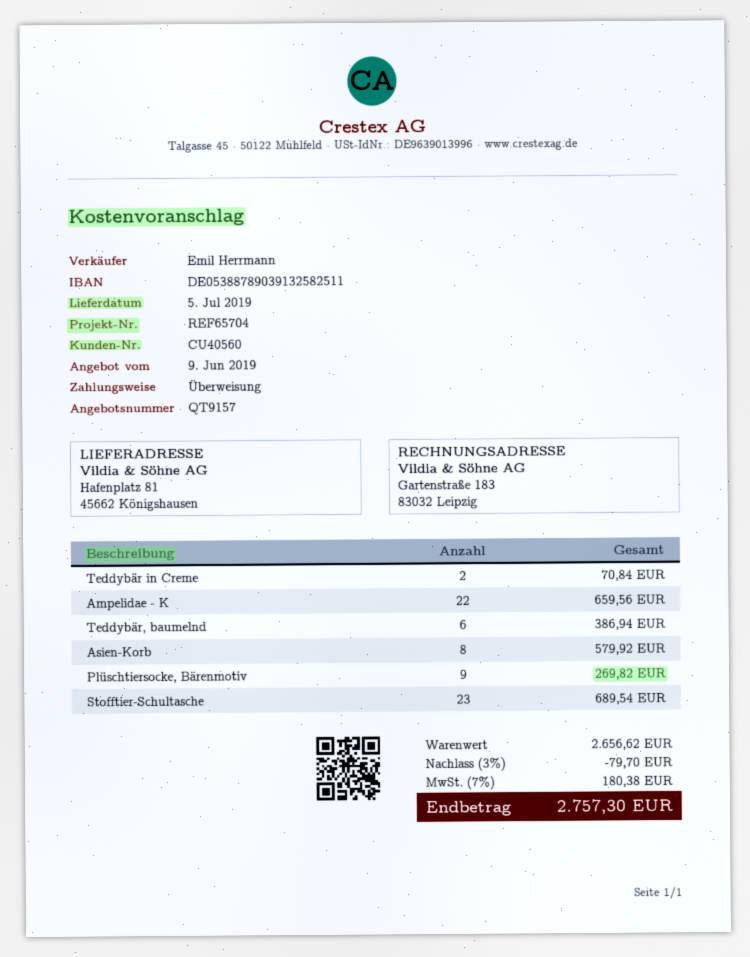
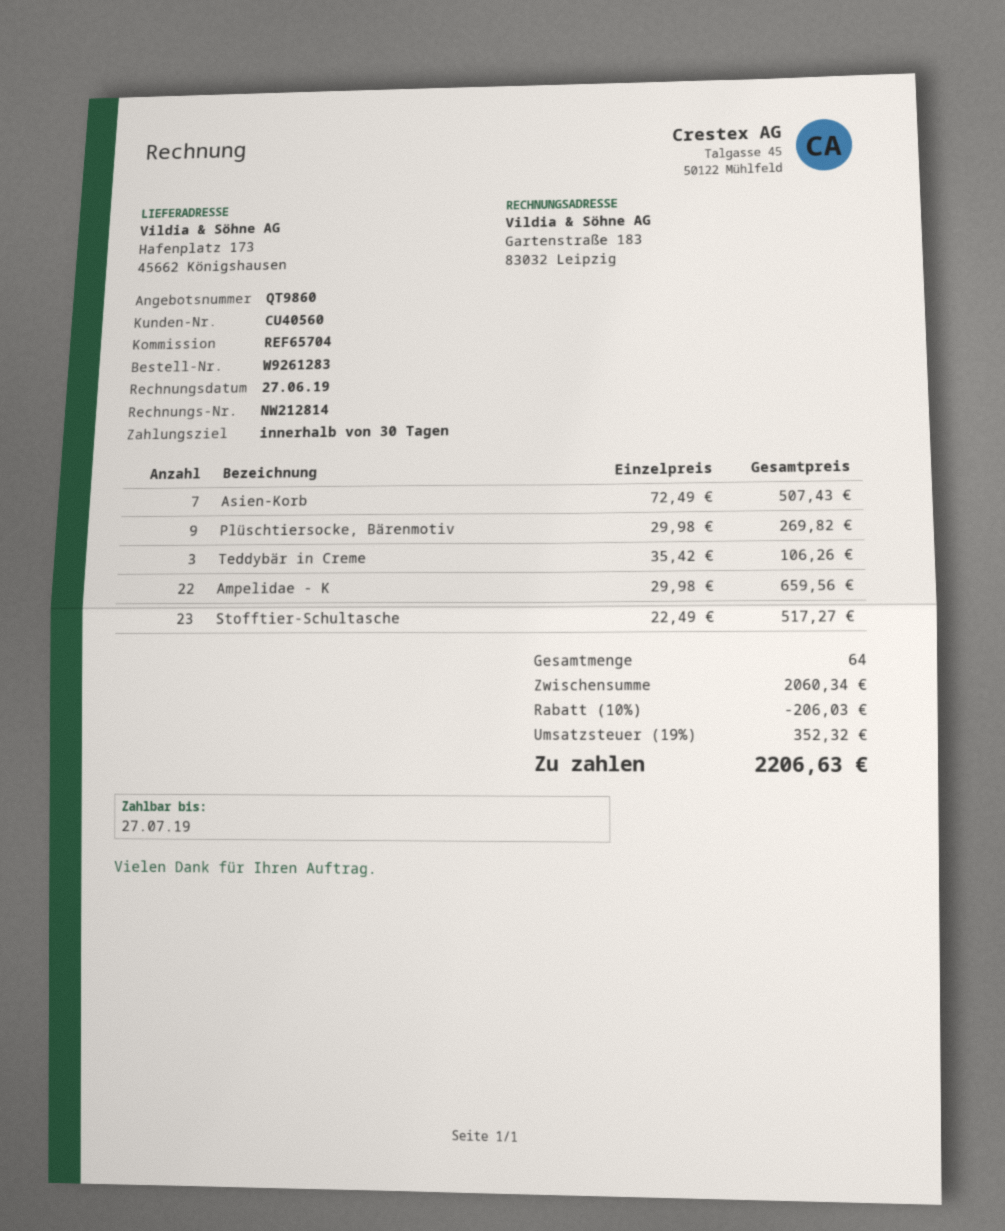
quote number: QT9157 -> QT9860
ship to: Hafenplatz 81, 45662 Königshausen -> Hafenplatz 173, 45662 Königshausen
Teddybär in Creme: 2 for 70.84 -> 3 for 106.26
Teddybär, baumelnd: 6 for 386.94 -> none
Asien-Korb: 8 for 579.92 -> 7 for 507.43
Stofftier-Schultasche: 23 for 689.54 -> 23 for 517.27
subtotal: 2656.62 -> 2060.34
discount: 3% = 79.70 -> 10% = 206.03
tax: 7% = 180.38 -> 19% = 352.32
total: 2757.30 -> 2206.63

